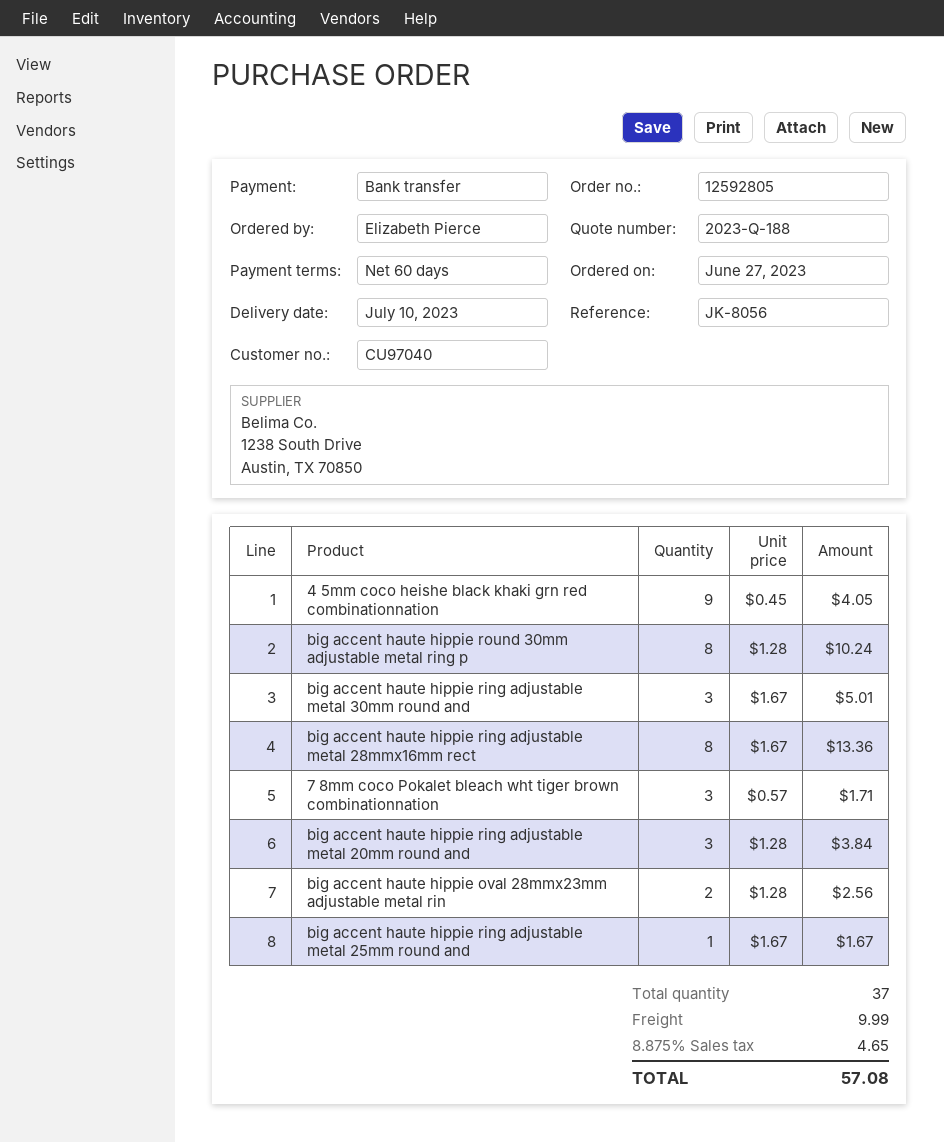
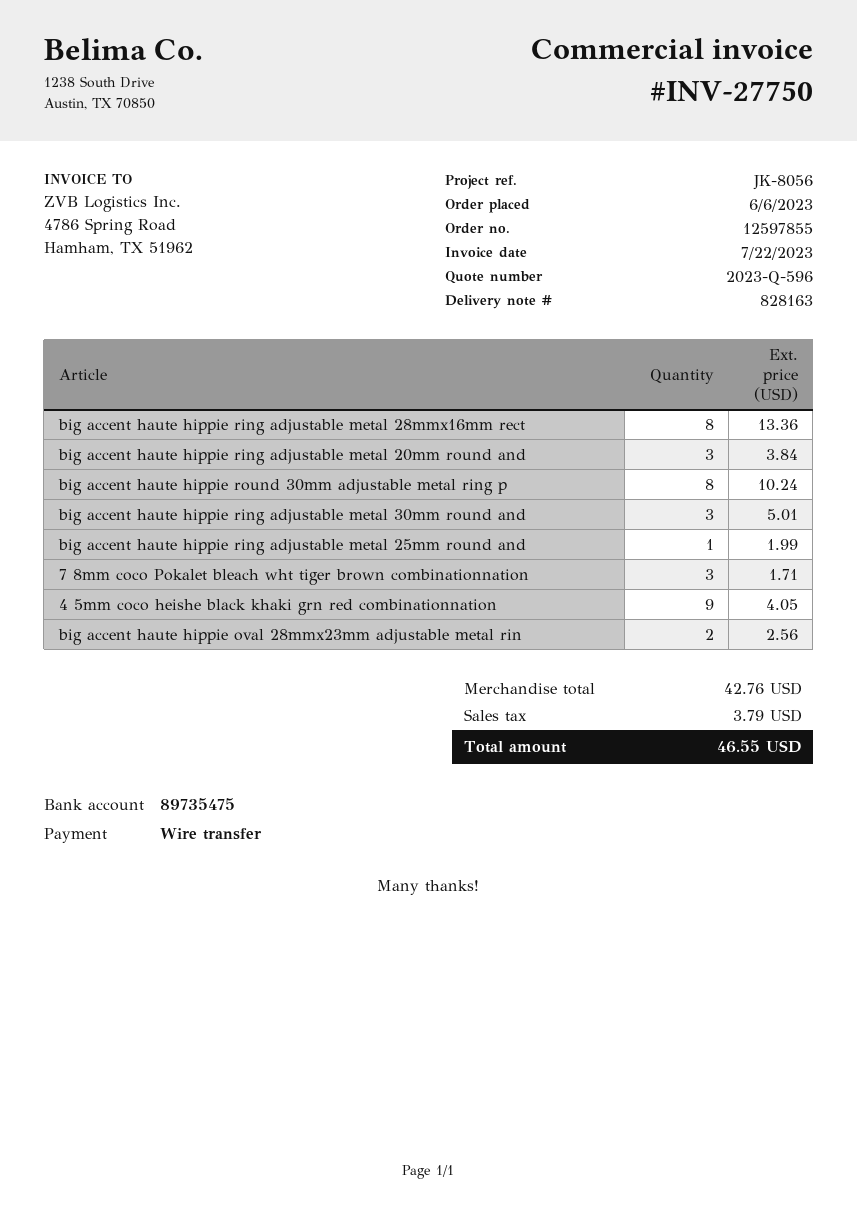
quote number: 2023-Q-188 -> 2023-Q-596
order number: 12592805 -> 12597855
order date: 2023-06-27 -> 2023-06-06
big accent haute hippie ring adjustable metal 25mm round and: 1 for 1.67 -> 1 for 1.99
shipping: 9.99 -> none
tax: 4.65 -> 3.79
total: 57.08 -> 46.55

